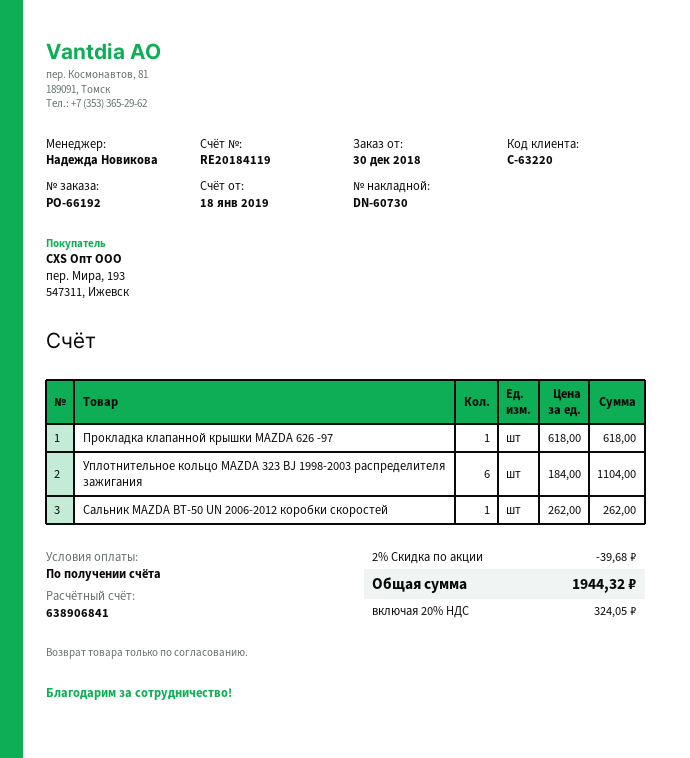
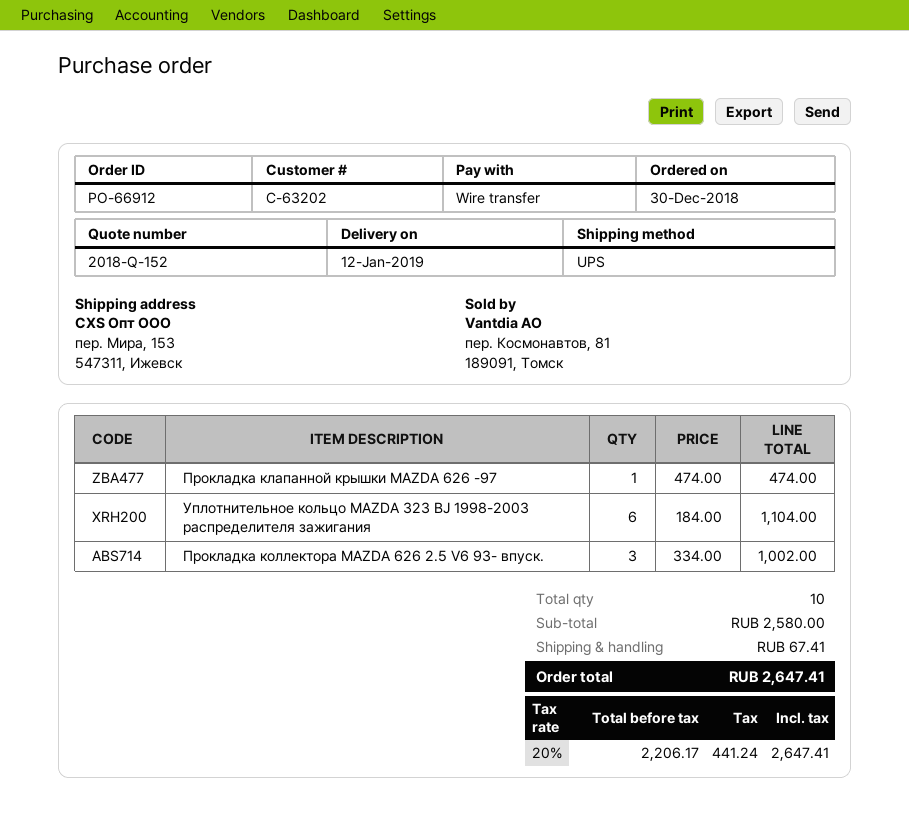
order number: PO-66192 -> PO-66912
customer number: C-63220 -> C-63202
Прокладка клапанной крышки MAZDA 626 -97: 1 x 618.00 = 618.00 -> 1 x 474.00 = 474.00
Сальник MAZDA BT-50 UN 2006-2012 коробки скоростей: 1 x 262.00 = 262.00 -> none
Прокладка коллектора MAZDA 626 2.5 V6 93- впуск.: none -> 3 x 334.00 = 1002.00
discount: 2% = 39.68 -> none
shipping: none -> 67.41
tax: 20% = 324.05 -> 20% = 441.24
total: 1944.32 -> 2647.41

